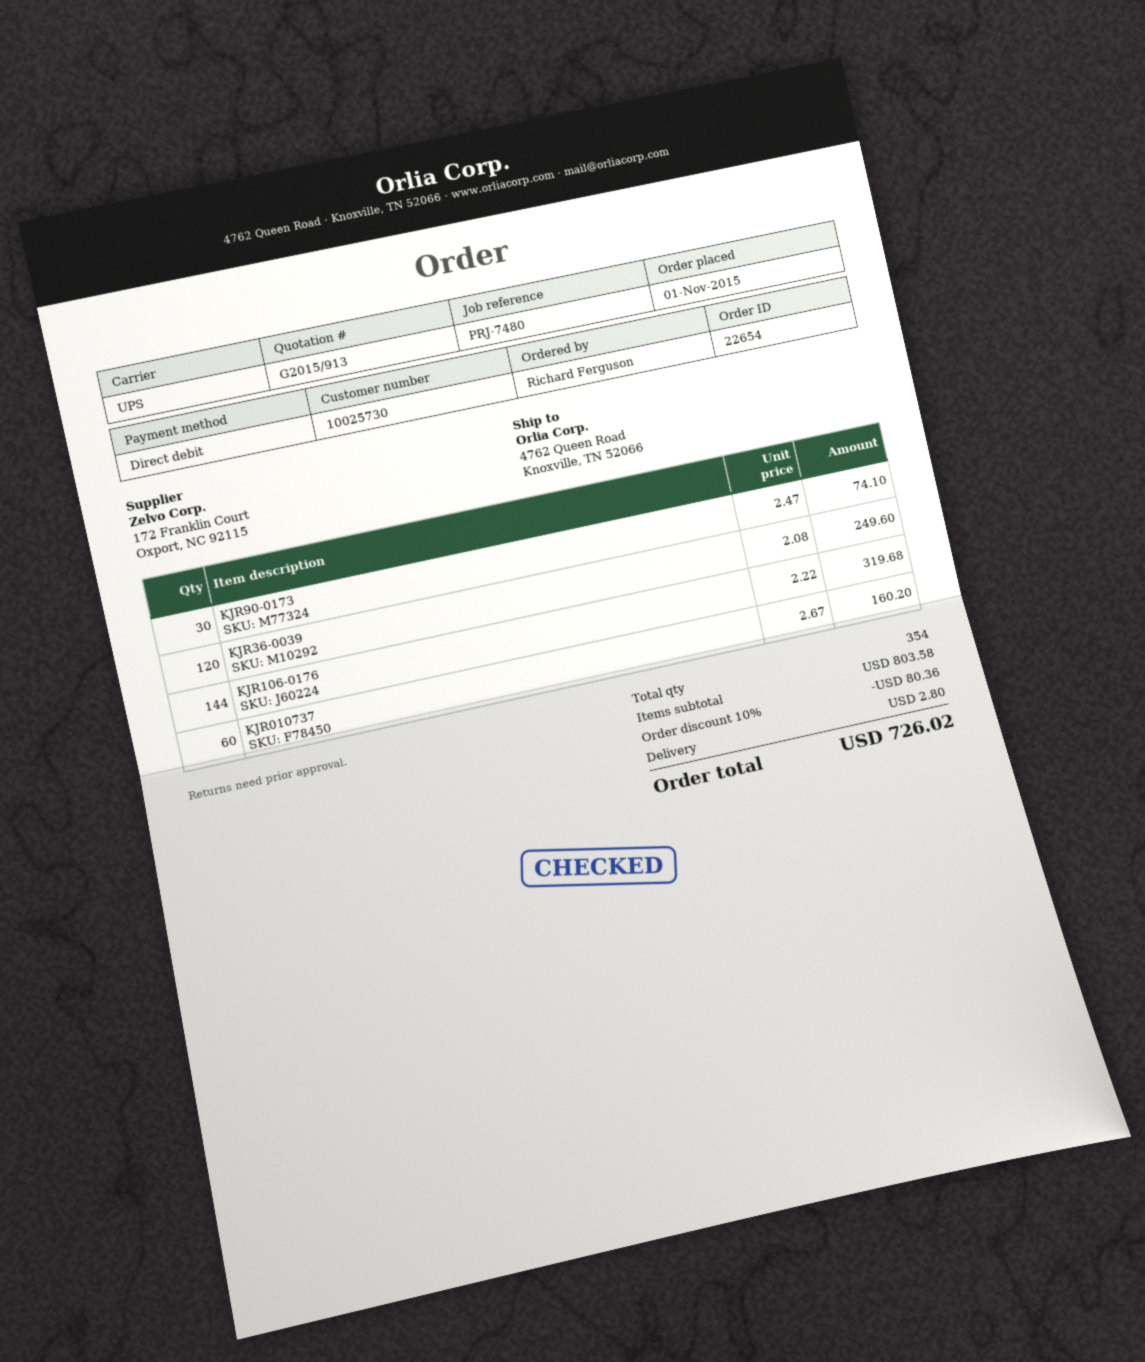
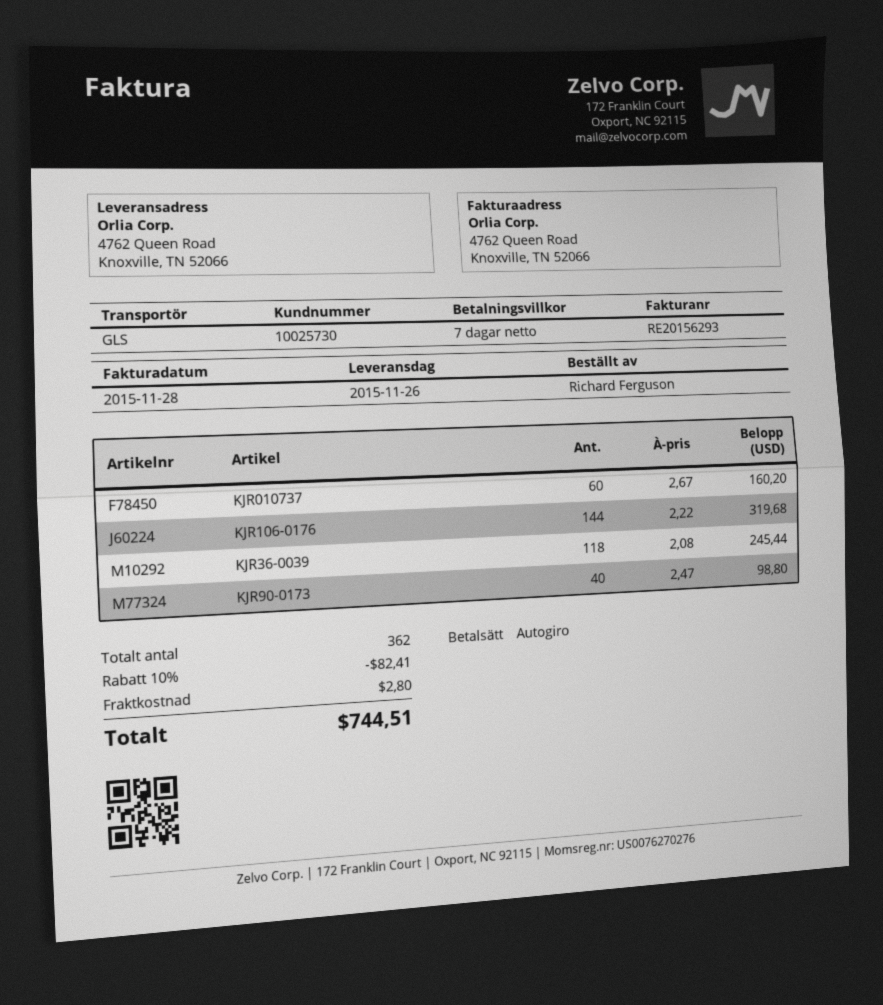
shipping method: UPS -> GLS
KJR90-0173: 30 x 2.47 = 74.10 -> 40 x 2.47 = 98.80
KJR36-0039: 120 x 2.08 = 249.60 -> 118 x 2.08 = 245.44
total quantity: 354 -> 362
discount: 10% = 80.36 -> 10% = 82.41
total: 726.02 -> 744.51

